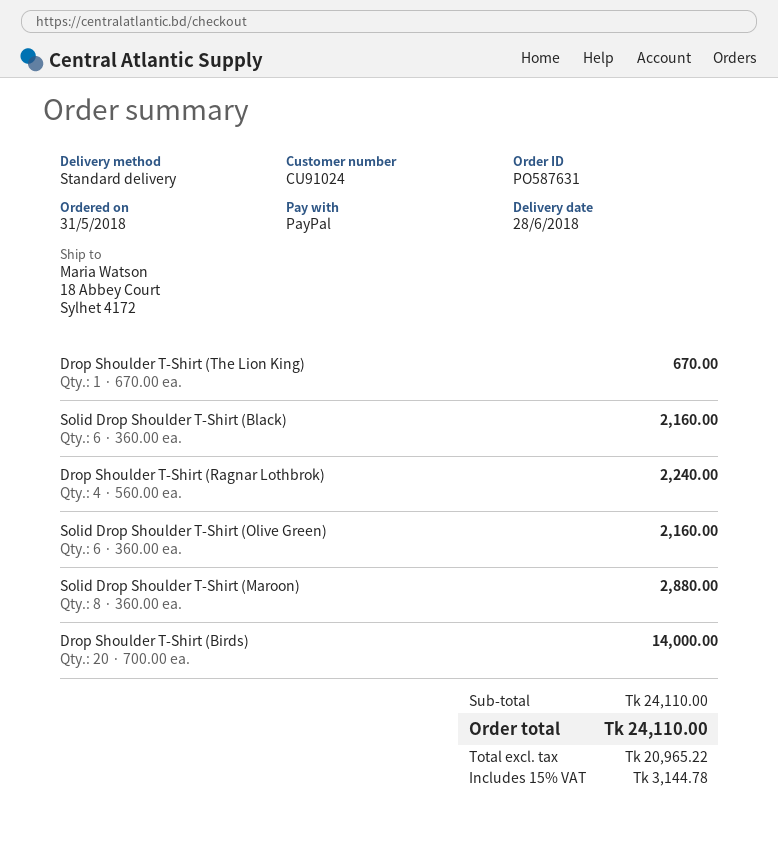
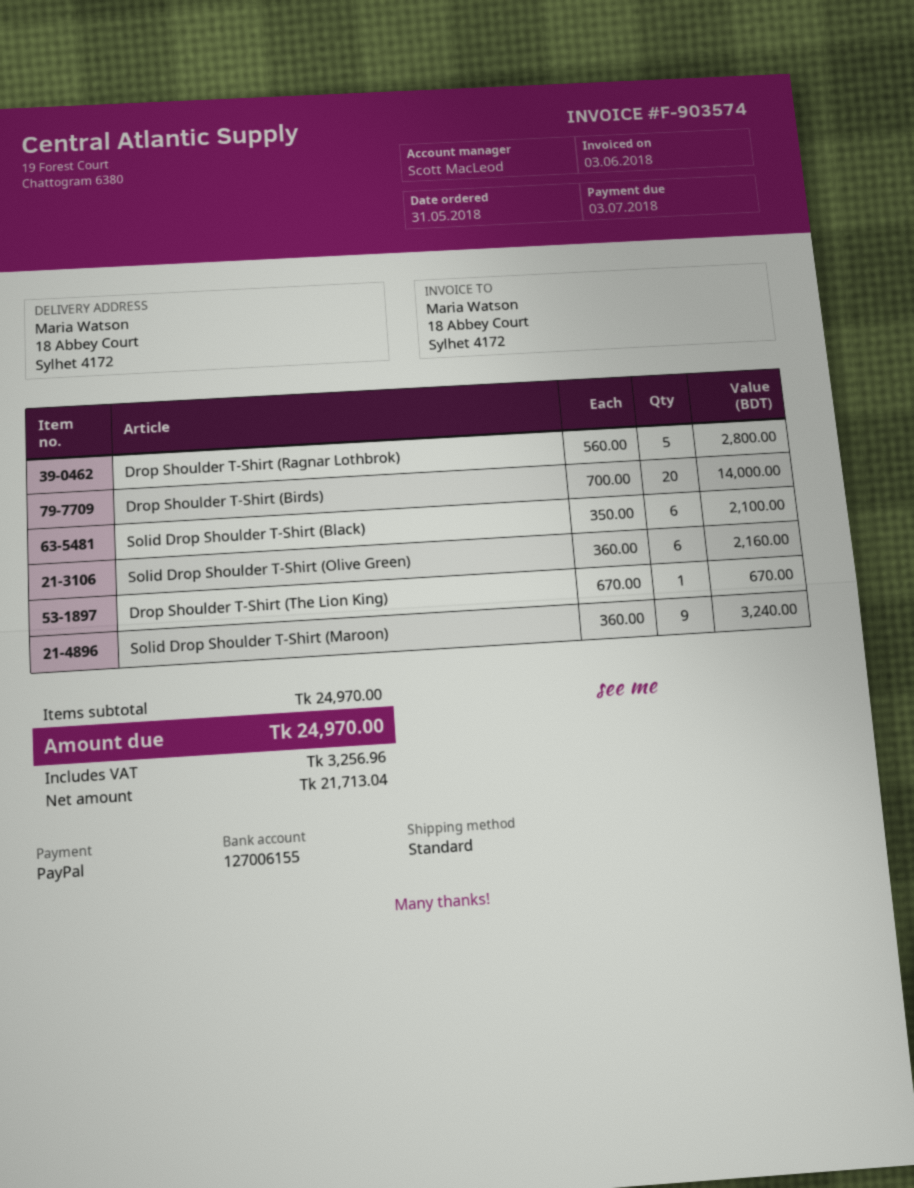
Solid Drop Shoulder T-Shirt (Black): 6 x 360.00 = 2160.00 -> 6 x 350.00 = 2100.00
Drop Shoulder T-Shirt (Ragnar Lothbrok): 4 x 560.00 = 2240.00 -> 5 x 560.00 = 2800.00
Solid Drop Shoulder T-Shirt (Maroon): 8 x 360.00 = 2880.00 -> 9 x 360.00 = 3240.00
subtotal: 24110.00 -> 24970.00
net: 20965.22 -> 21713.04
tax: 3144.78 -> 3256.96
total: 24110.00 -> 24970.00

